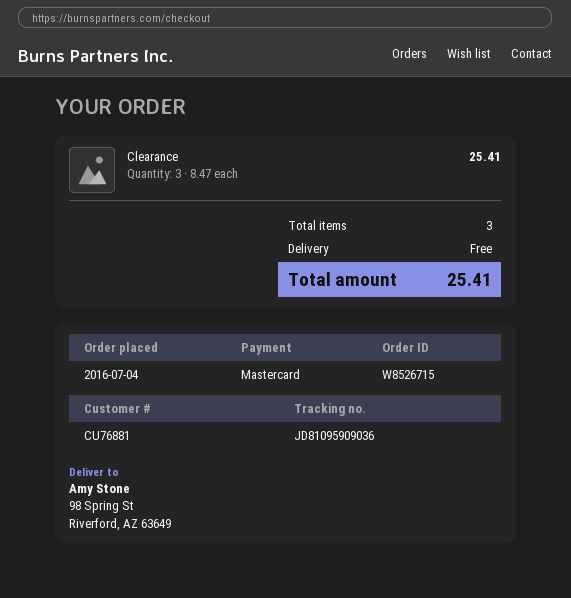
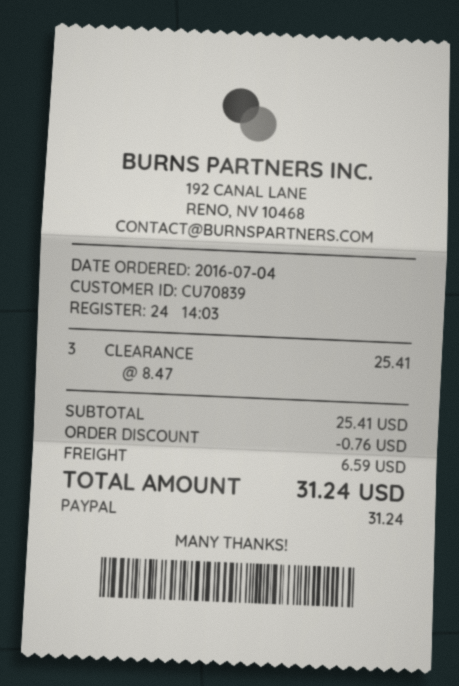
customer number: CU76881 -> CU70839
payment method: Mastercard -> PayPal
discount: none -> 0.76
shipping: 0.00 -> 6.59
total: 25.41 -> 31.24

